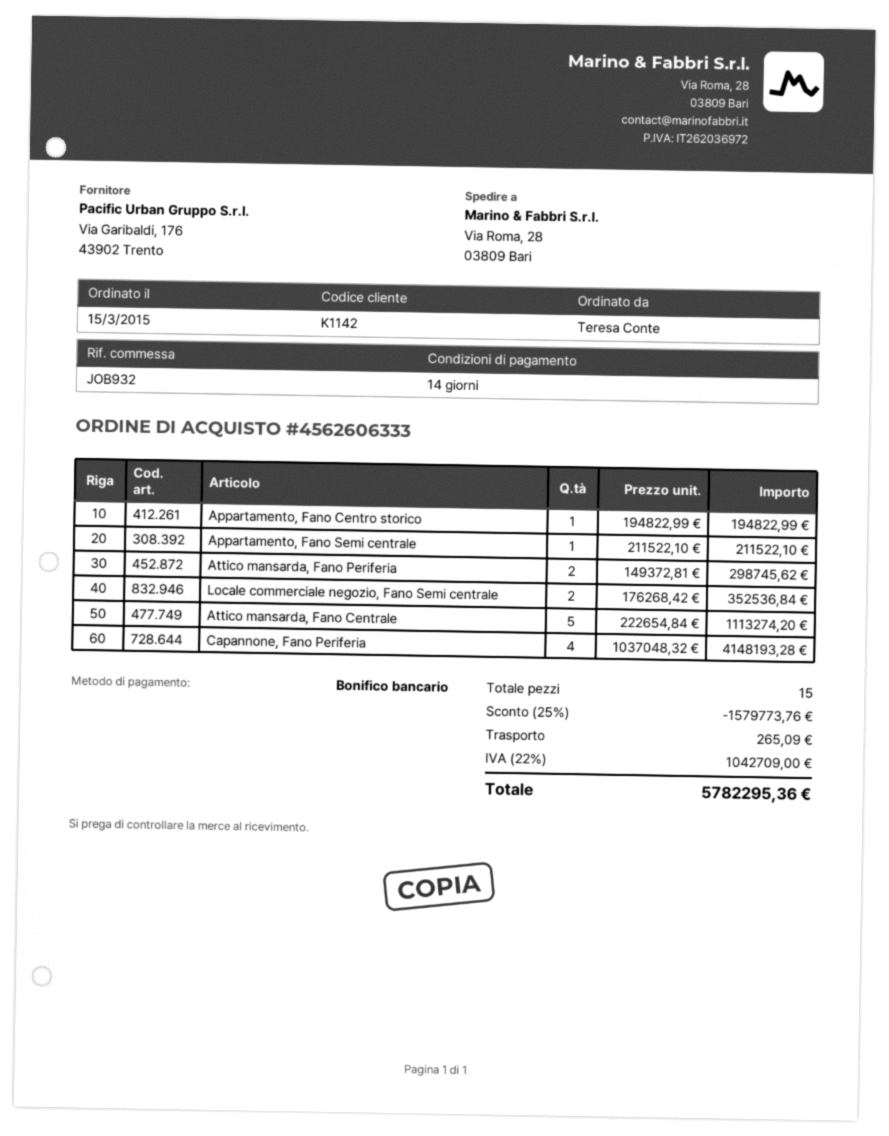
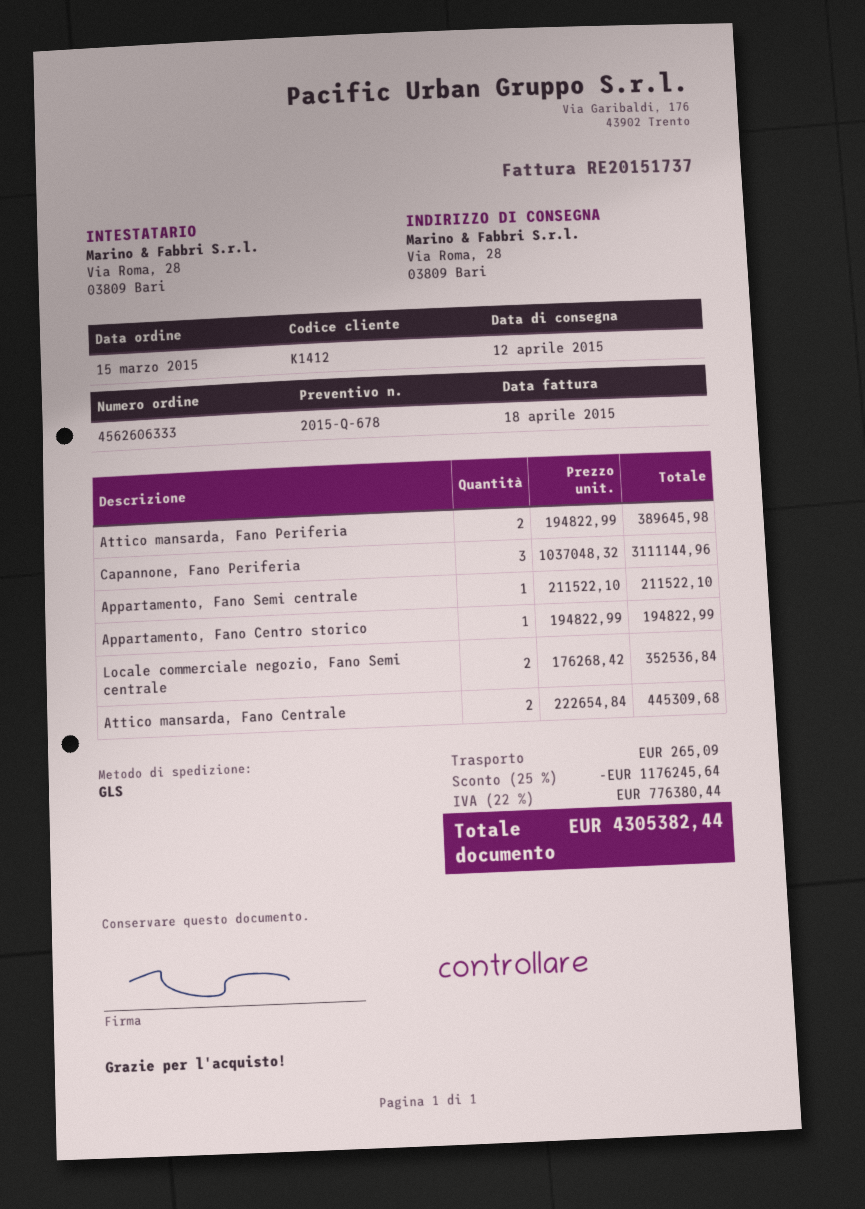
customer number: K1142 -> K1412
Attico mansarda, Fano Periferia: 2 x 149372.81 = 298745.62 -> 2 x 194822.99 = 389645.98
Attico mansarda, Fano Centrale: 5 x 222654.84 = 1113274.20 -> 2 x 222654.84 = 445309.68
Capannone, Fano Periferia: 4 x 1037048.32 = 4148193.28 -> 3 x 1037048.32 = 3111144.96
discount: 25% = 1579773.76 -> 25% = 1176245.64
tax: 22% = 1042709.00 -> 22% = 776380.44
total: 5782295.36 -> 4305382.44

